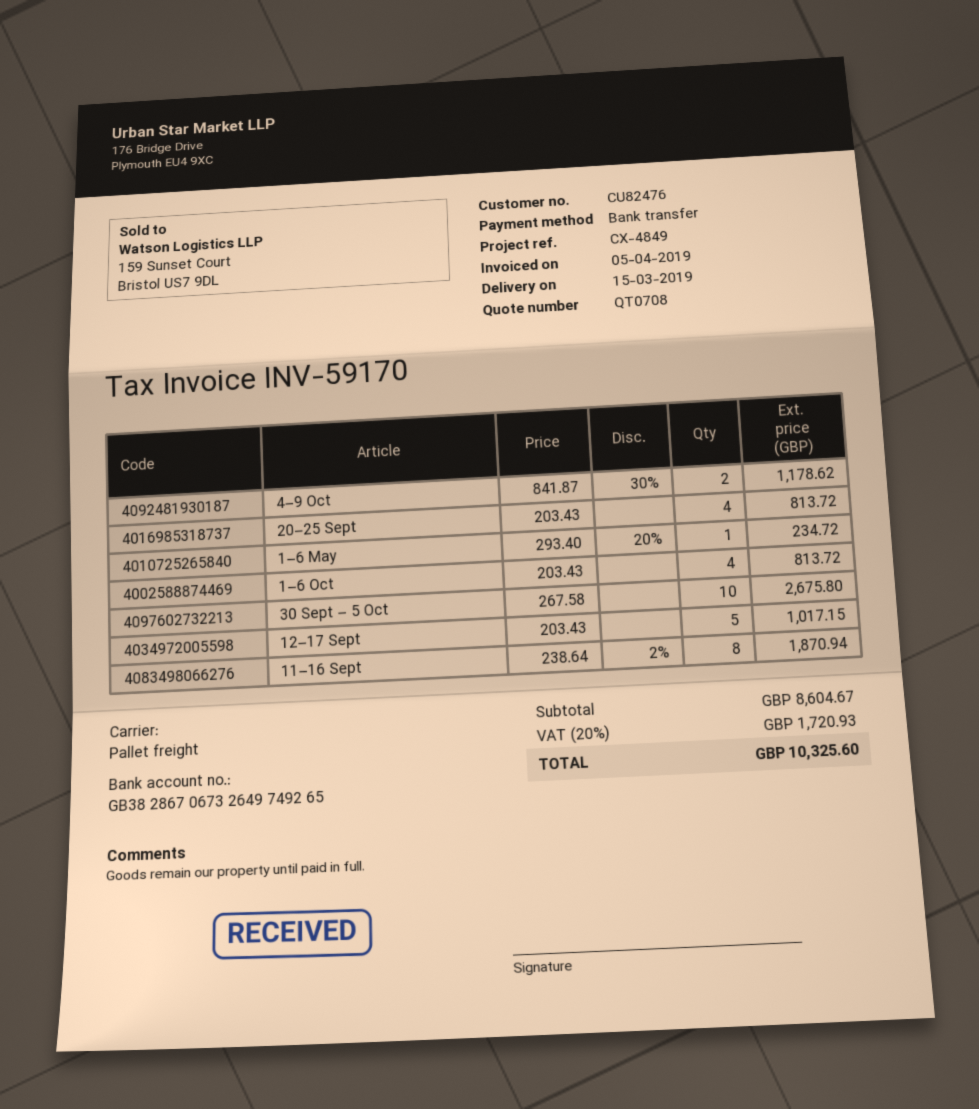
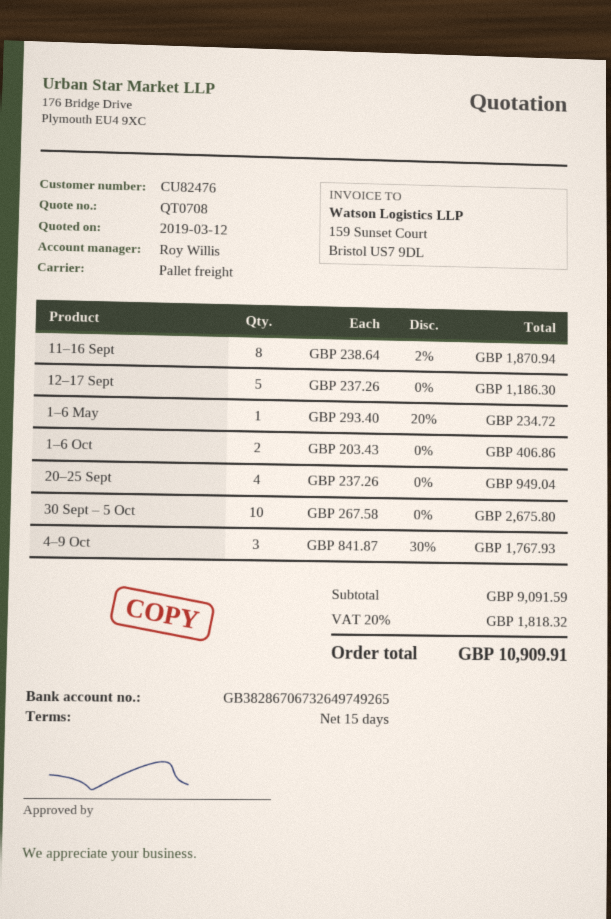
4–9 Oct: 2 x 841.87 - 30% = 1178.62 -> 3 x 841.87 - 30% = 1767.93
20–25 Sept: 4 x 203.43 = 813.72 -> 4 x 237.26 = 949.04
1–6 Oct: 4 x 203.43 = 813.72 -> 2 x 203.43 = 406.86
12–17 Sept: 5 x 203.43 = 1017.15 -> 5 x 237.26 = 1186.30
subtotal: 8604.67 -> 9091.59
tax: 20% = 1720.93 -> 20% = 1818.32
total: 10325.60 -> 10909.91

